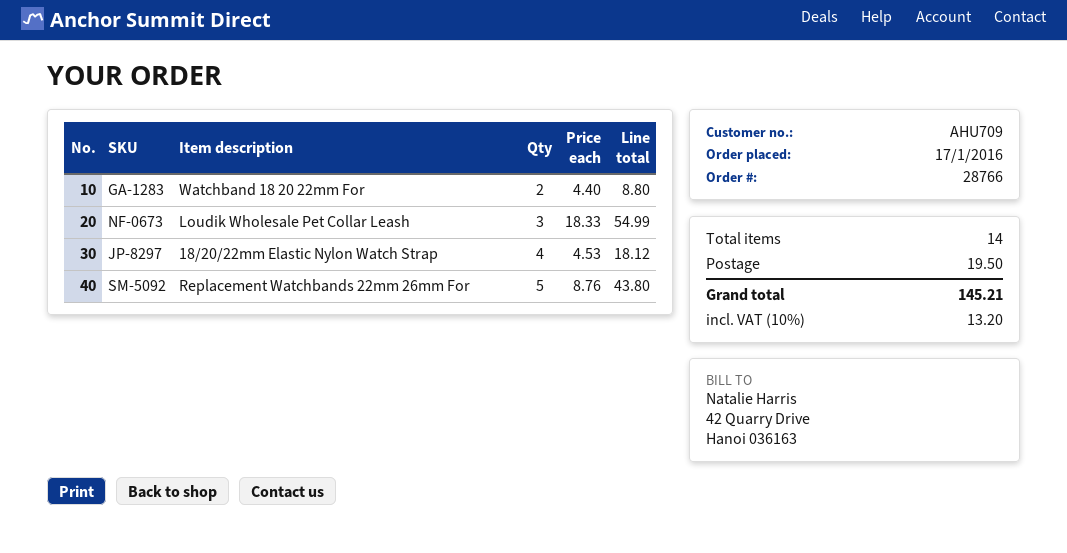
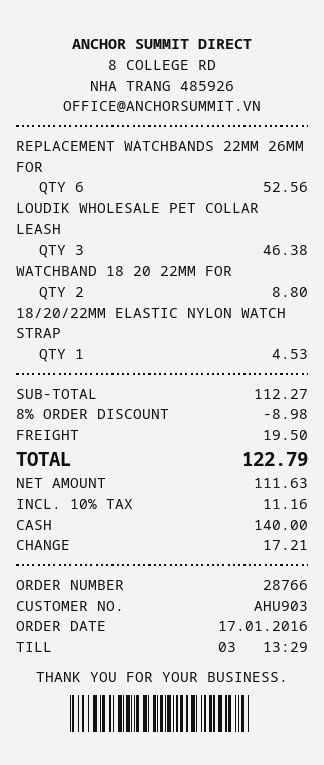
customer number: AHU709 -> AHU903
Loudik Wholesale Pet Collar Leash: 3 for 54.99 -> 3 for 46.38
18/20/22mm Elastic Nylon Watch Strap: 4 for 18.12 -> 1 for 4.53
Replacement Watchbands 22mm 26mm For: 5 for 43.80 -> 6 for 52.56
discount: none -> 8% = 8.98
tax: 10% = 13.20 -> 10% = 11.16
total: 145.21 -> 122.79

